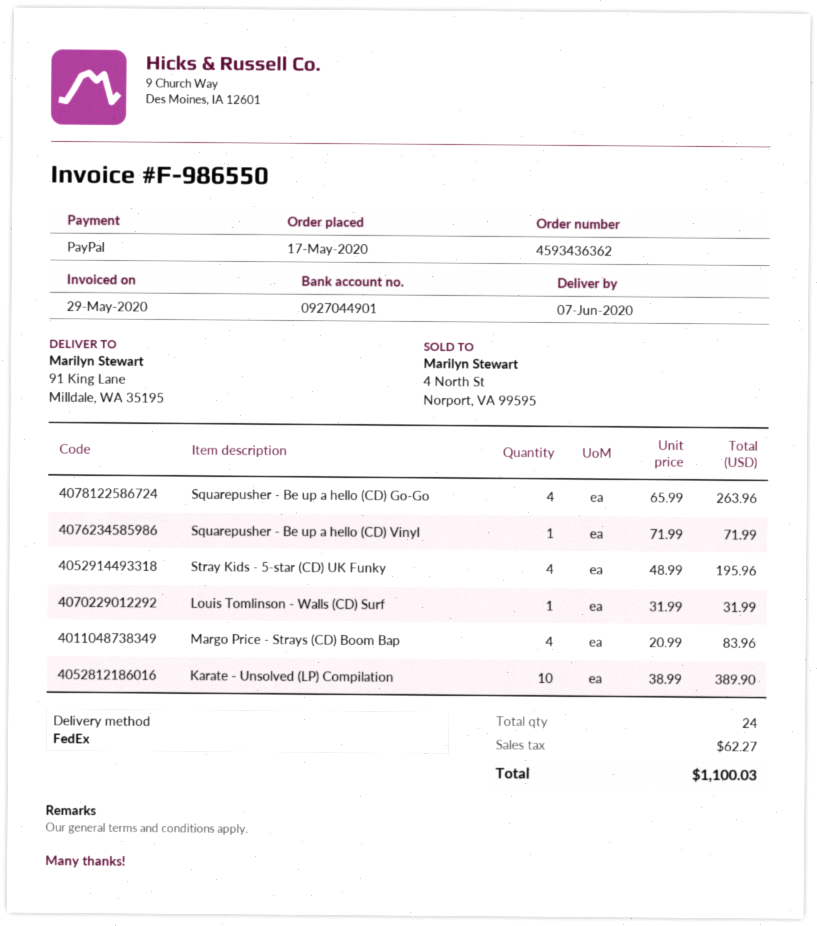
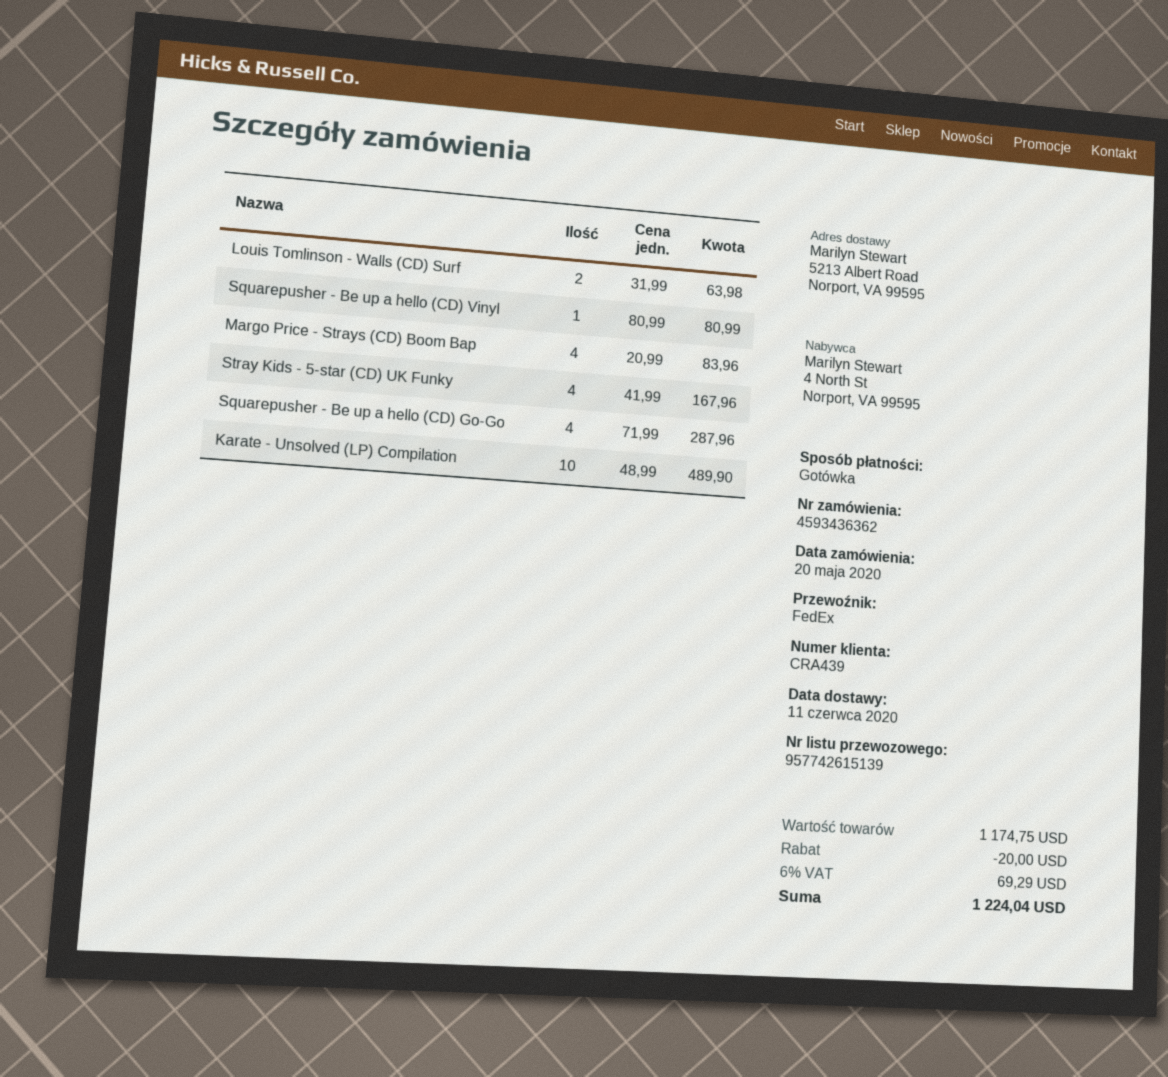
order date: 2020-05-17 -> 2020-05-20
delivery date: 2020-06-07 -> 2020-06-11
payment method: PayPal -> cash
ship to: 91 King Lane, Milldale, WA 35195 -> 5213 Albert Road, Norport, VA 99595
Squarepusher - Be up a hello (CD) Go-Go: 4 x 65.99 = 263.96 -> 4 x 71.99 = 287.96
Squarepusher - Be up a hello (CD) Vinyl: 1 x 71.99 = 71.99 -> 1 x 80.99 = 80.99
Stray Kids - 5-star (CD) UK Funky: 4 x 48.99 = 195.96 -> 4 x 41.99 = 167.96
Louis Tomlinson - Walls (CD) Surf: 1 x 31.99 = 31.99 -> 2 x 31.99 = 63.98
Karate - Unsolved (LP) Compilation: 10 x 38.99 = 389.90 -> 10 x 48.99 = 489.90
discount: none -> 20.00
tax: 62.27 -> 69.29
total: 1100.03 -> 1224.04

